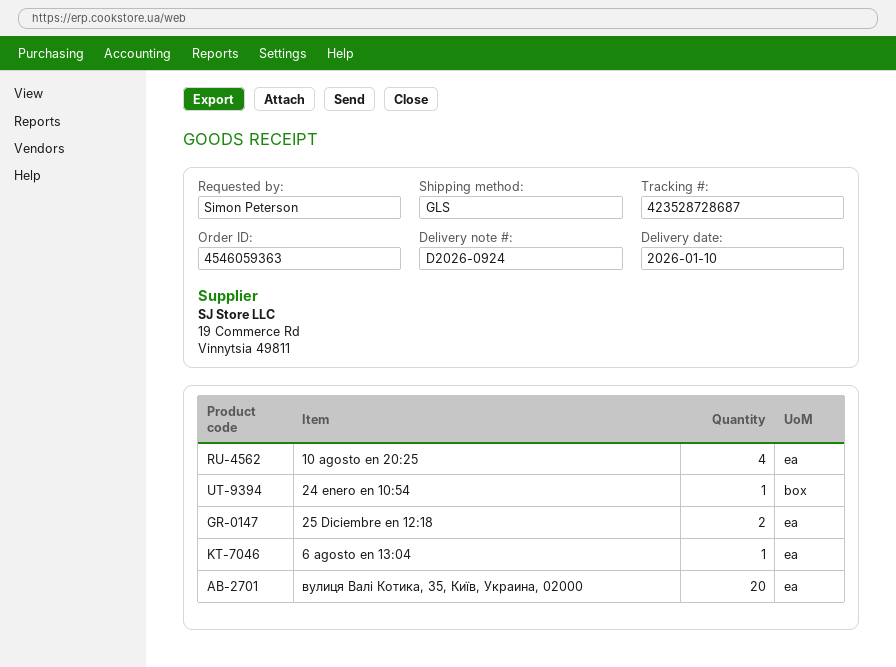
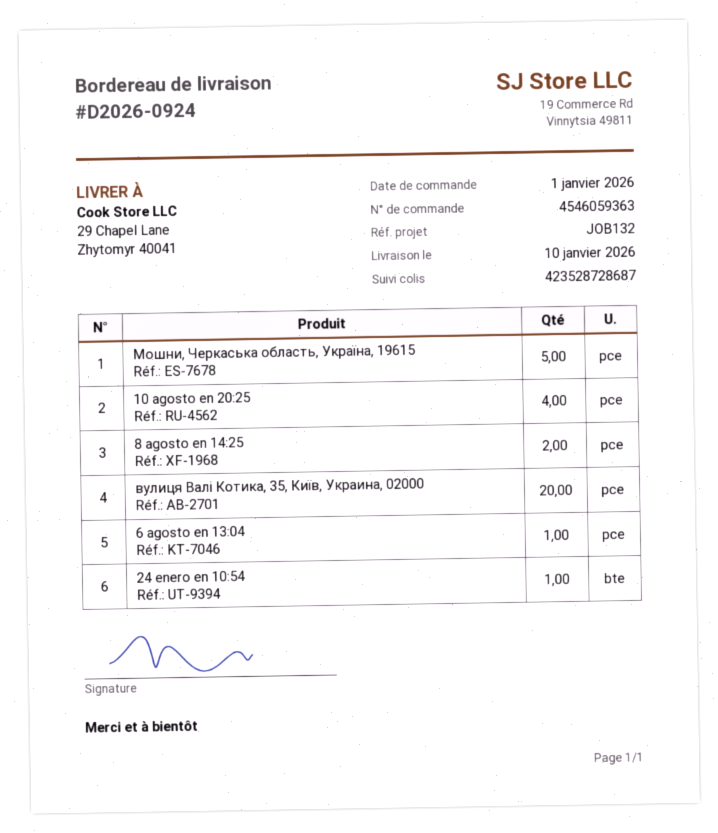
25 Diciembre en 12:18: 2 -> none
Мошни, Черкаська область, Україна, 19615: none -> 5
8 agosto en 14:25: none -> 2

